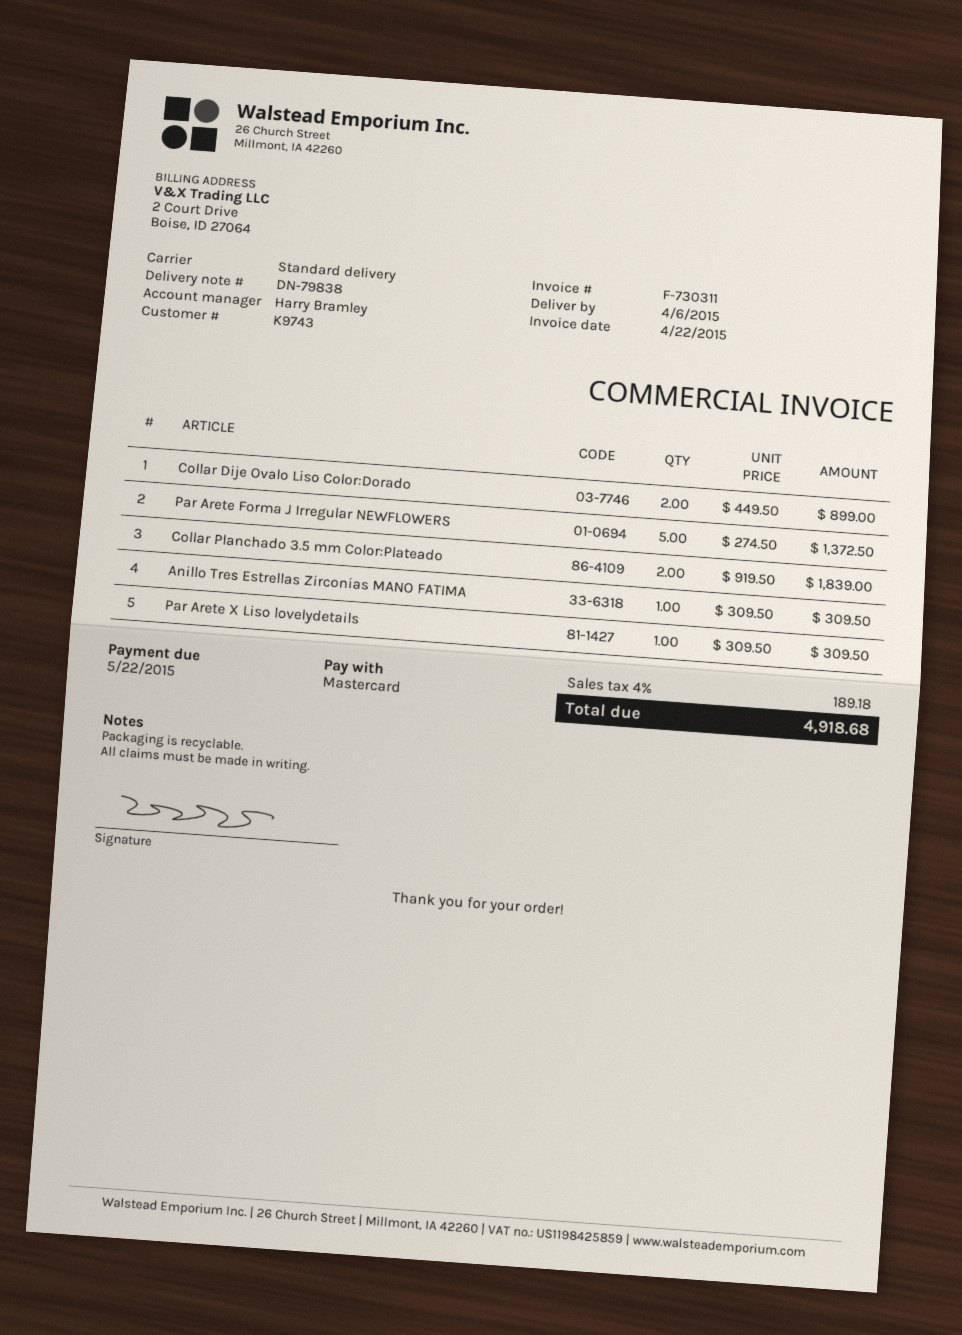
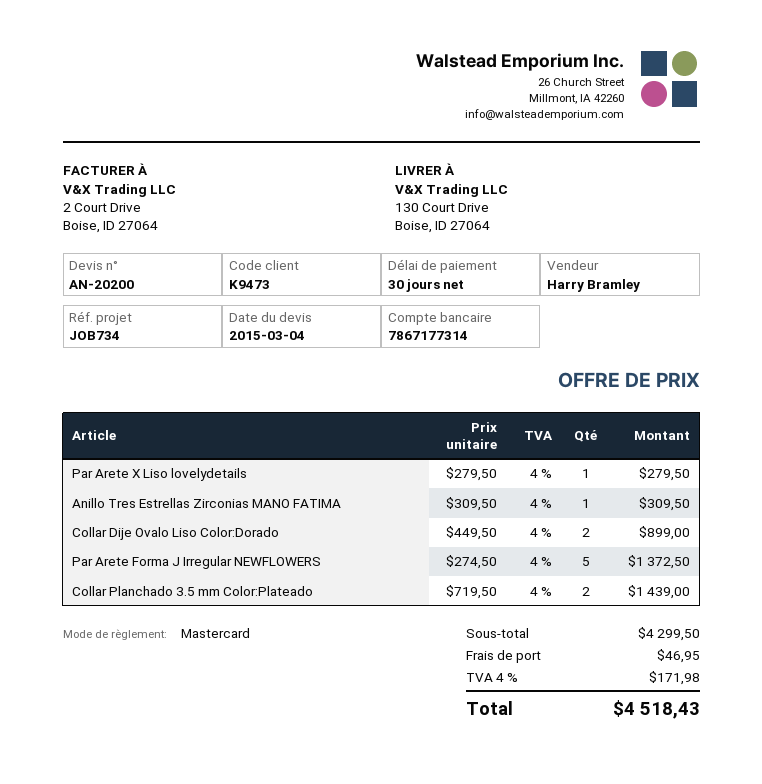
customer number: K9743 -> K9473
Collar Planchado 3.5 mm Color:Plateado: 2 x 919.50 = 1839.00 -> 2 x 719.50 = 1439.00
Par Arete X Liso lovelydetails: 1 x 309.50 = 309.50 -> 1 x 279.50 = 279.50
shipping: none -> 46.95
tax: 4% = 189.18 -> 4% = 171.98
total: 4918.68 -> 4518.43

